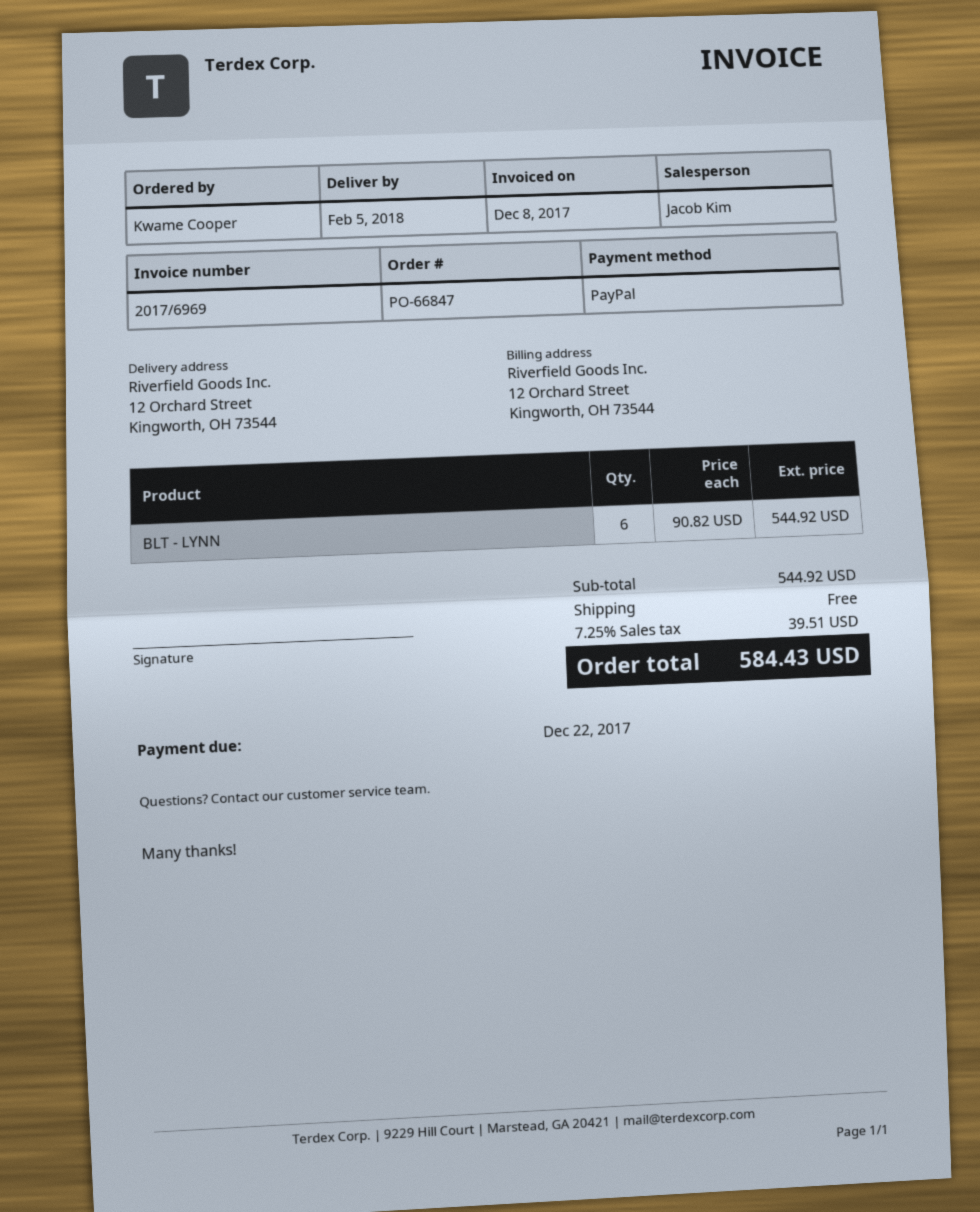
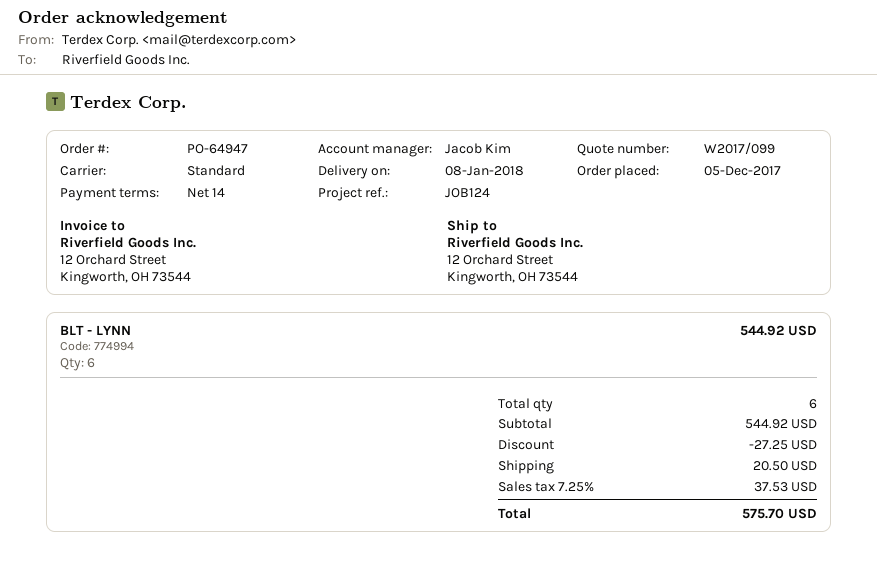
order number: PO-66847 -> PO-64947
delivery date: 2018-02-05 -> 2018-01-08
discount: none -> 27.25
shipping: 0.00 -> 20.50
tax: 7.25% = 39.51 -> 7.25% = 37.53
total: 584.43 -> 575.70

